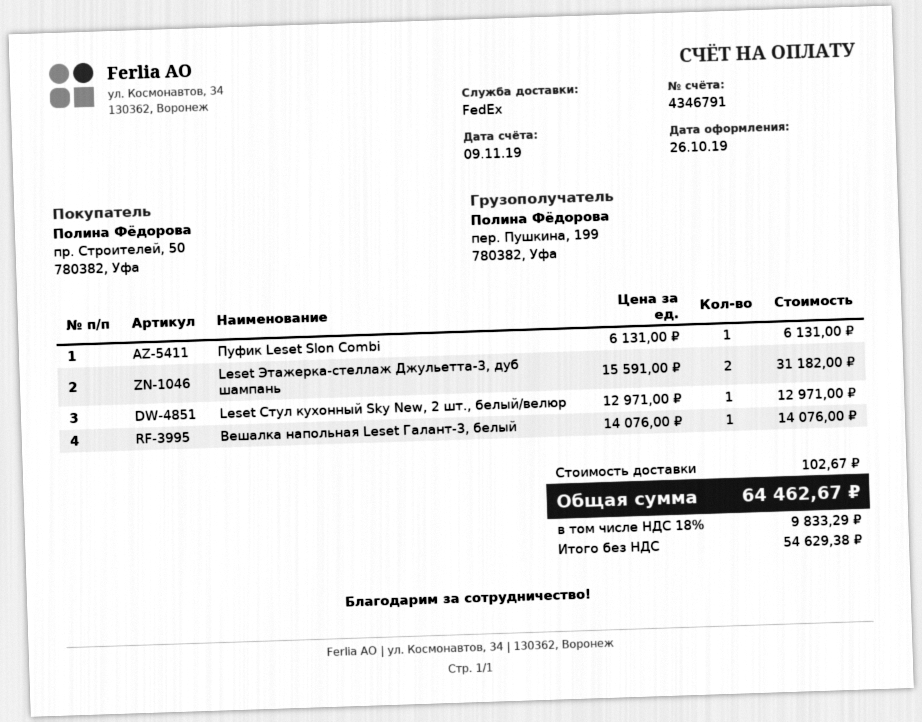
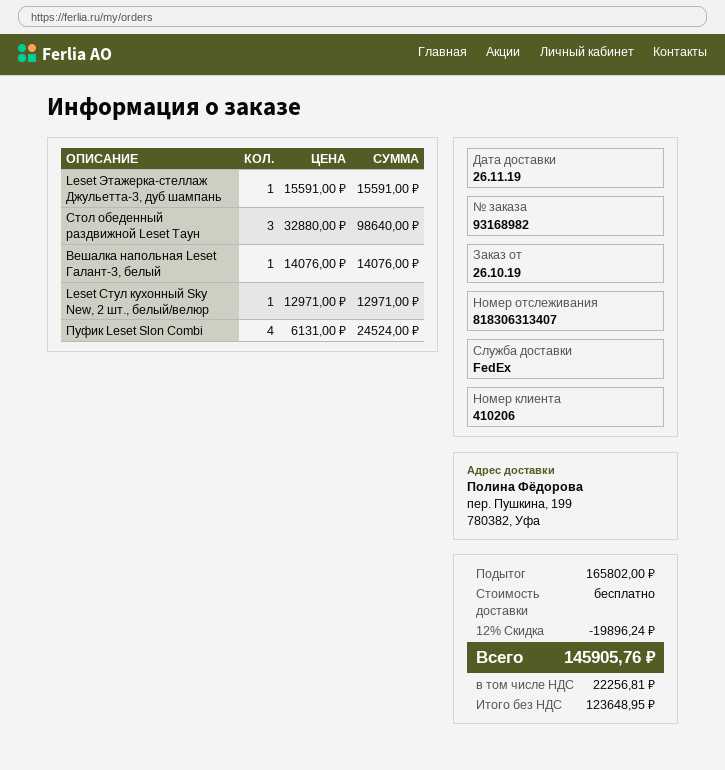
Пуфик Leset Slon Combi: 1 x 6131.00 = 6131.00 -> 4 x 6131.00 = 24524.00
Leset Этажерка-стеллаж Джульетта-3, дуб шампань: 2 x 15591.00 = 31182.00 -> 1 x 15591.00 = 15591.00
Стол обеденный раздвижной Leset Таун: none -> 3 x 32880.00 = 98640.00
discount: none -> 12% = 19896.24
shipping: 102.67 -> 0.00
net: 54629.38 -> 123648.95
tax: 9833.29 -> 22256.81
total: 64462.67 -> 145905.76

